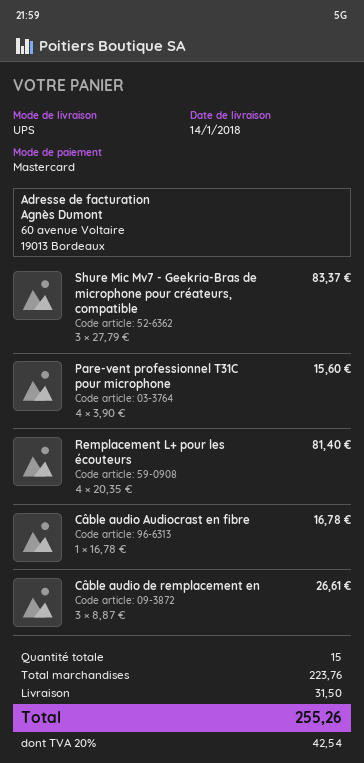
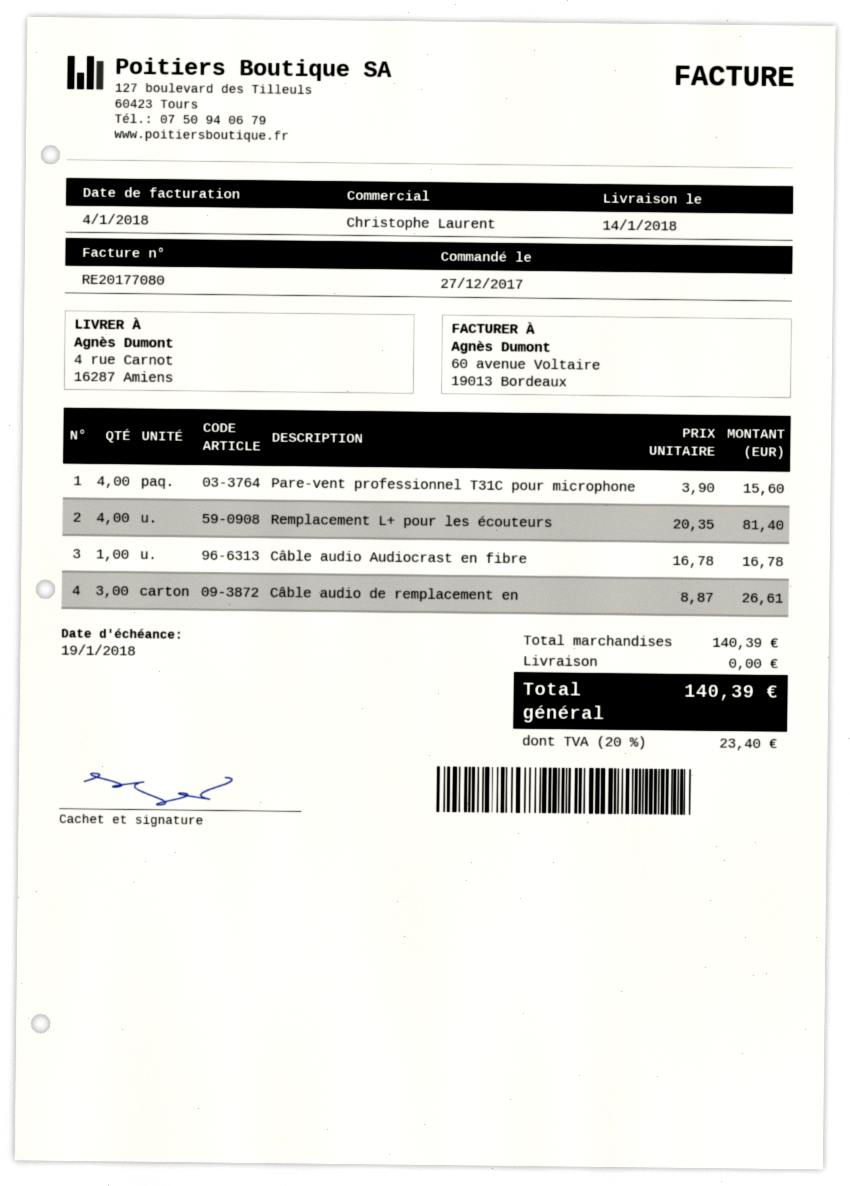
Shure Mic Mv7 - Geekria-Bras de microphone pour créateurs, compatible: 3 x 27.79 = 83.37 -> none
subtotal: 223.76 -> 140.39
shipping: 31.50 -> 0.00
tax: 20% = 42.54 -> 20% = 23.40
total: 255.26 -> 140.39

